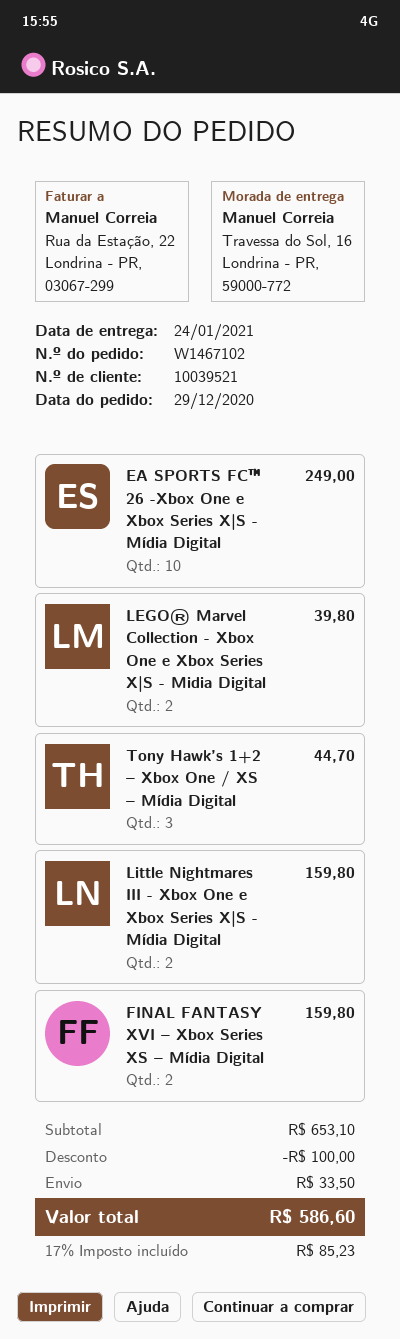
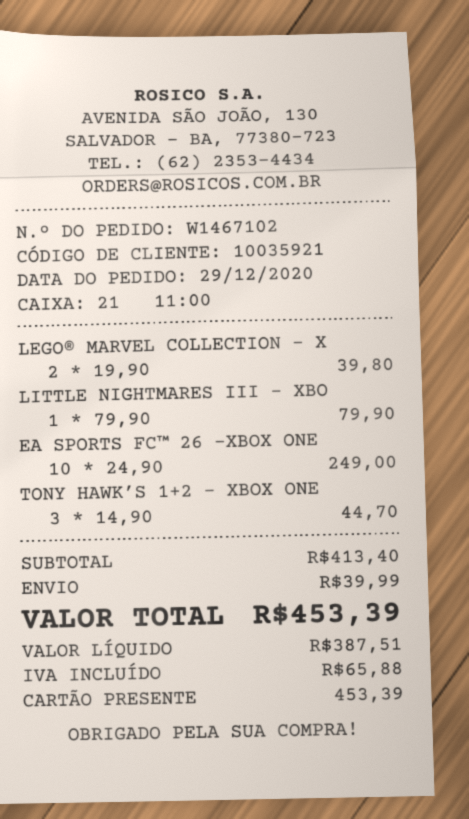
customer number: 10039521 -> 10035921
Little Nightmares III - Xbox One e Xbox Series X|S - Mídia Digital: 2 for 159.80 -> 1 for 79.90
FINAL FANTASY XVI – Xbox Series XS – Mídia Digital: 2 for 159.80 -> none
subtotal: 653.10 -> 413.40
discount: 100.00 -> none
shipping: 33.50 -> 39.99
tax: 85.23 -> 65.88
total: 586.60 -> 453.39

